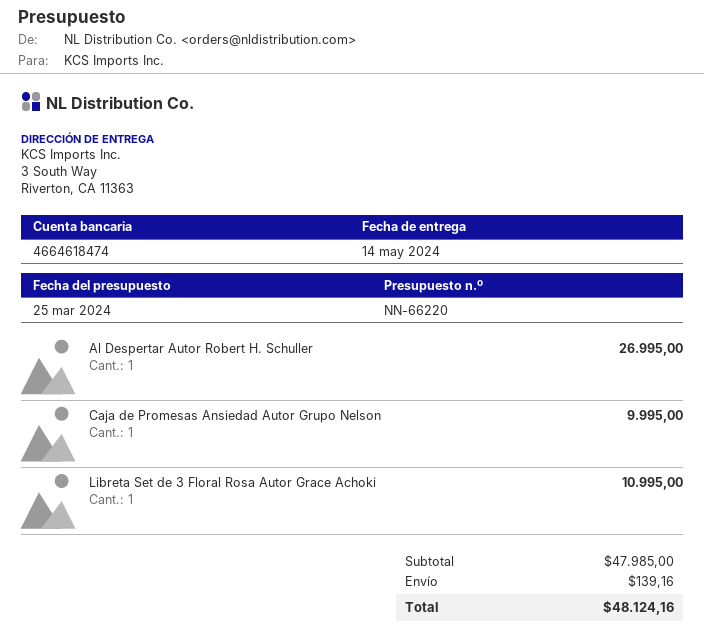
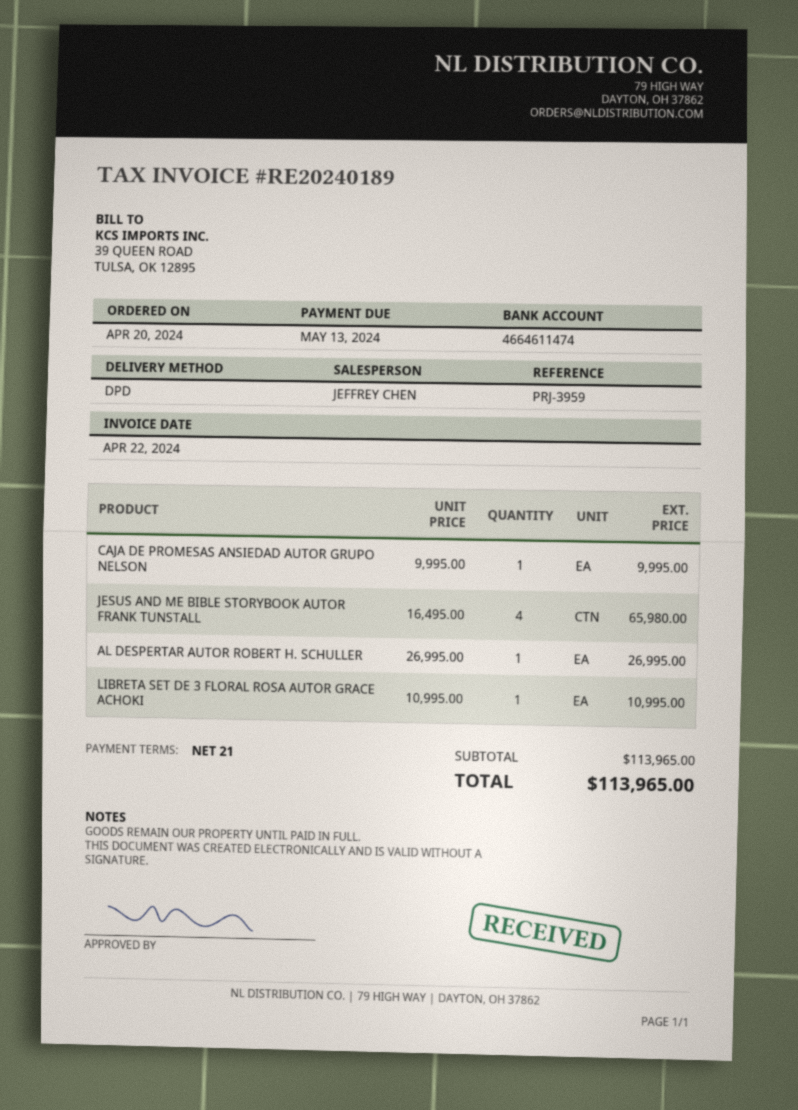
bank account: 4664618474 -> 4664611474
JESUS AND ME BIBLE STORYBOOK AUTOR FRANK TUNSTALL: none -> 4 for 65980.00
subtotal: 47985.00 -> 113965.00
shipping: 139.16 -> none
total: 48124.16 -> 113965.00

